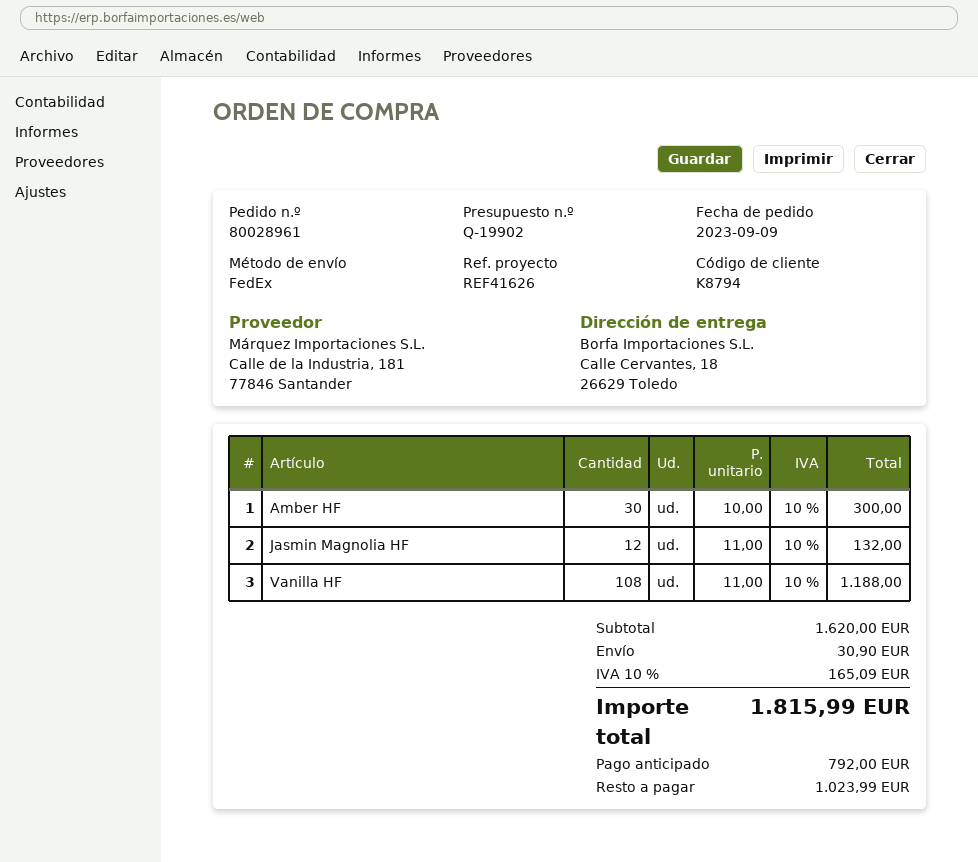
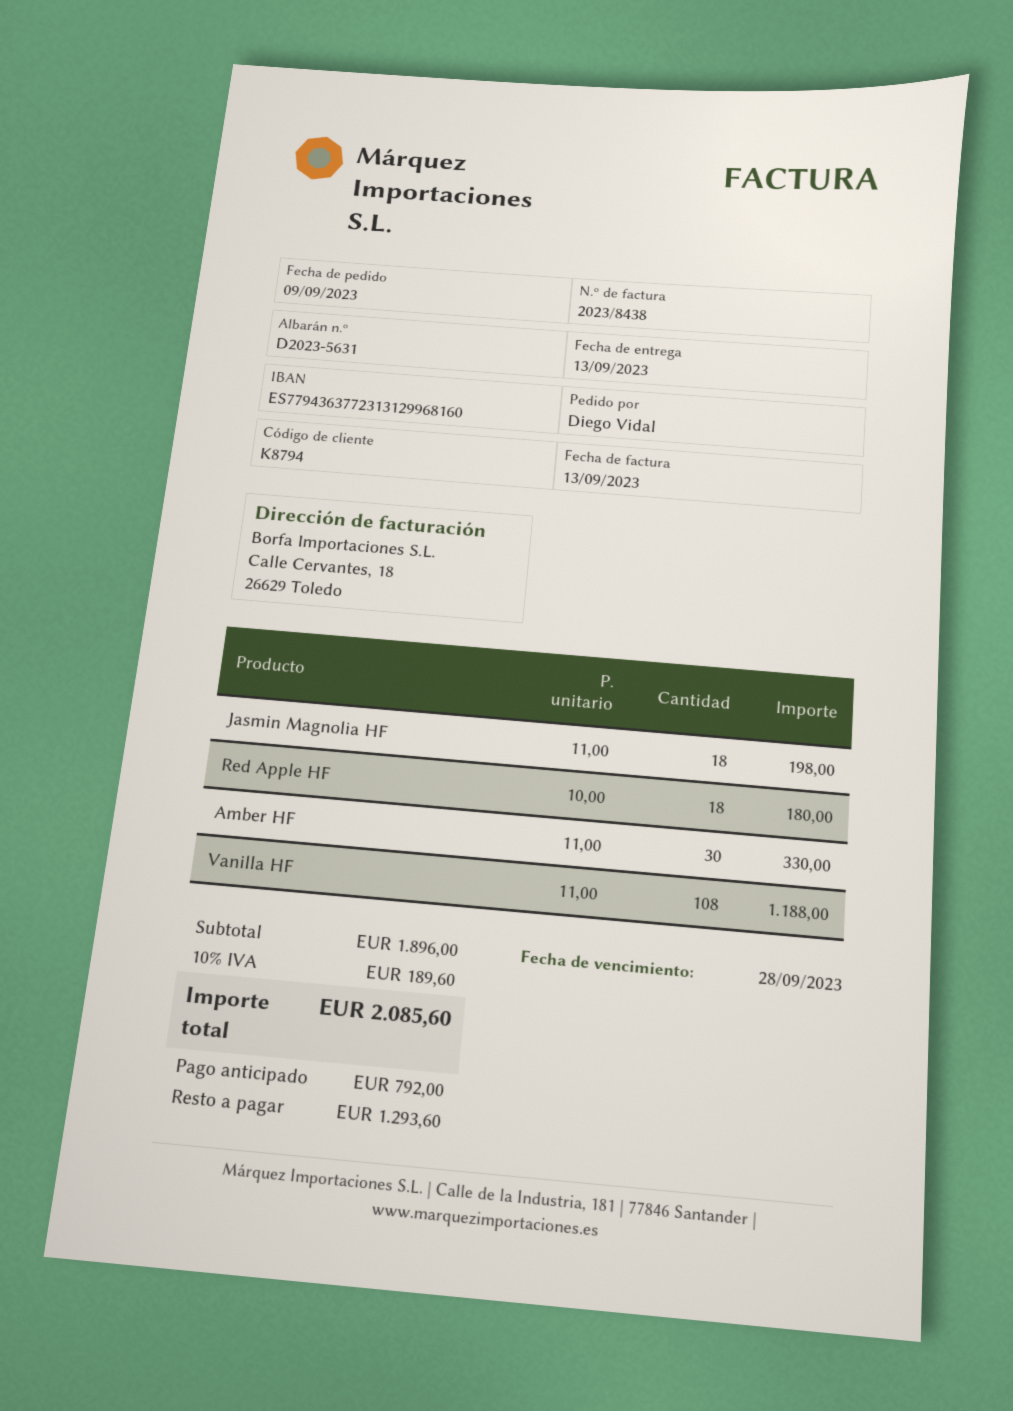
Amber HF: 30 x 10.00 = 300.00 -> 30 x 11.00 = 330.00
Jasmin Magnolia HF: 12 x 11.00 = 132.00 -> 18 x 11.00 = 198.00
Red Apple HF: none -> 18 x 10.00 = 180.00
subtotal: 1620.00 -> 1896.00
shipping: 30.90 -> none
tax: 10% = 165.09 -> 10% = 189.60
total: 1815.99 -> 2085.60
balance: 1023.99 -> 1293.60

